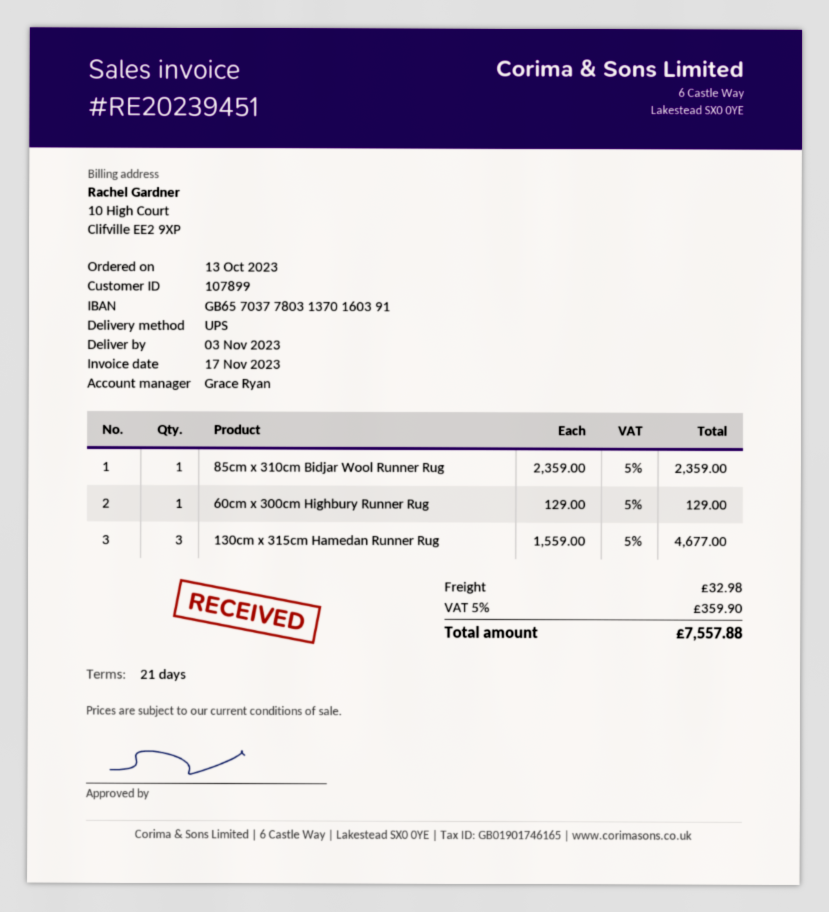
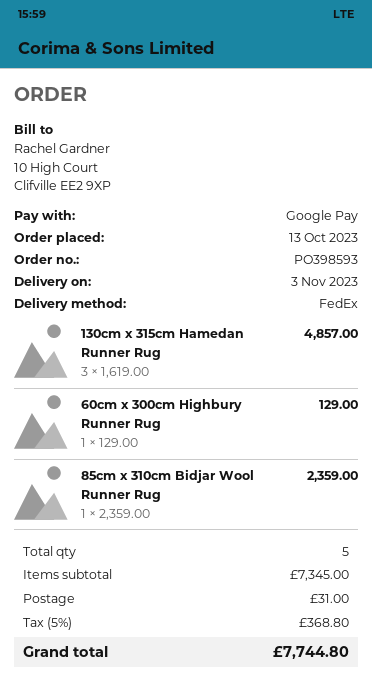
shipping method: UPS -> FedEx
130cm x 315cm Hamedan Runner Rug: 3 x 1559.00 = 4677.00 -> 3 x 1619.00 = 4857.00
shipping: 32.98 -> 31.00
tax: 5% = 359.90 -> 5% = 368.80
total: 7557.88 -> 7744.80

